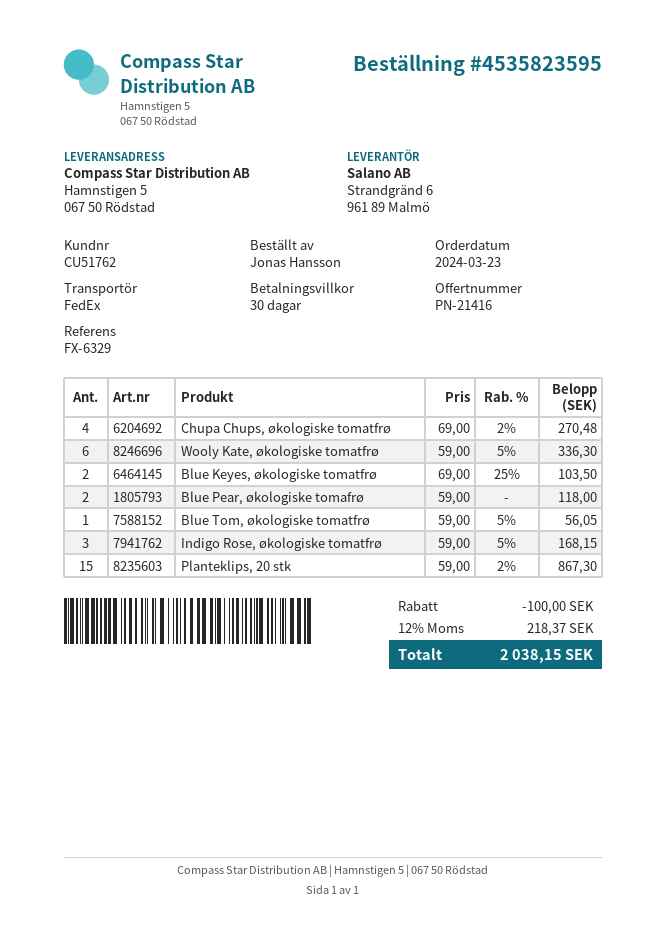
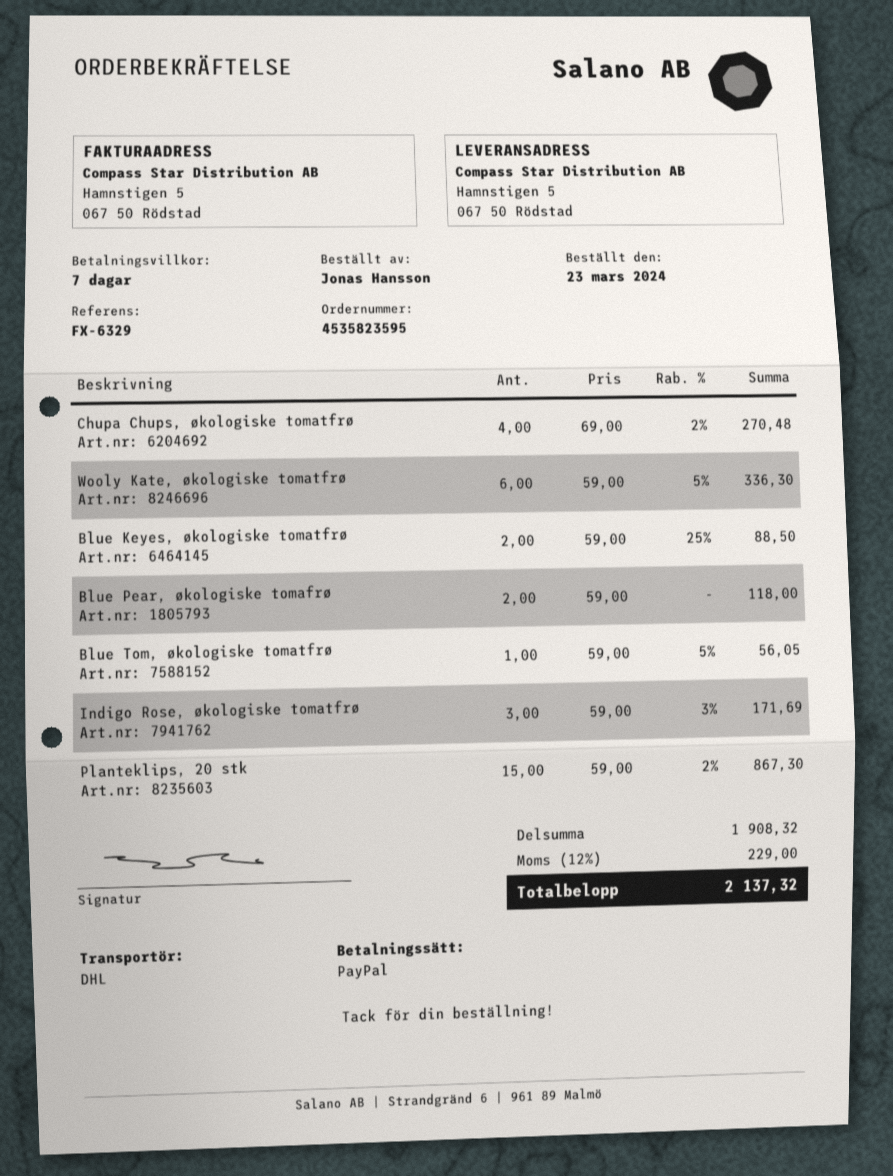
payment terms: 30 days -> 7 days
shipping method: FedEx -> DHL
Blue Keyes, økologiske tomatfrø: 2 x 69.00 - 25% = 103.50 -> 2 x 59.00 - 25% = 88.50
Indigo Rose, økologiske tomatfrø: 3 x 59.00 - 5% = 168.15 -> 3 x 59.00 - 3% = 171.69
discount: 100.00 -> none
tax: 12% = 218.37 -> 12% = 229.00
total: 2038.15 -> 2137.32

